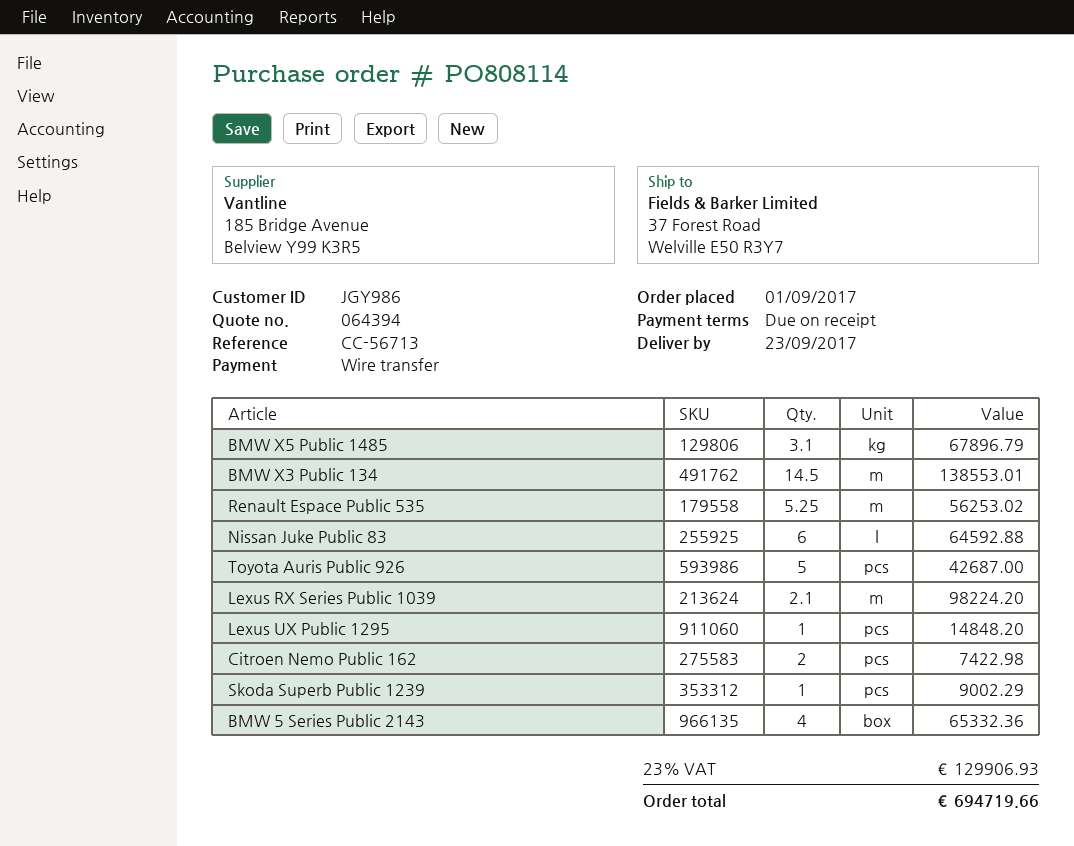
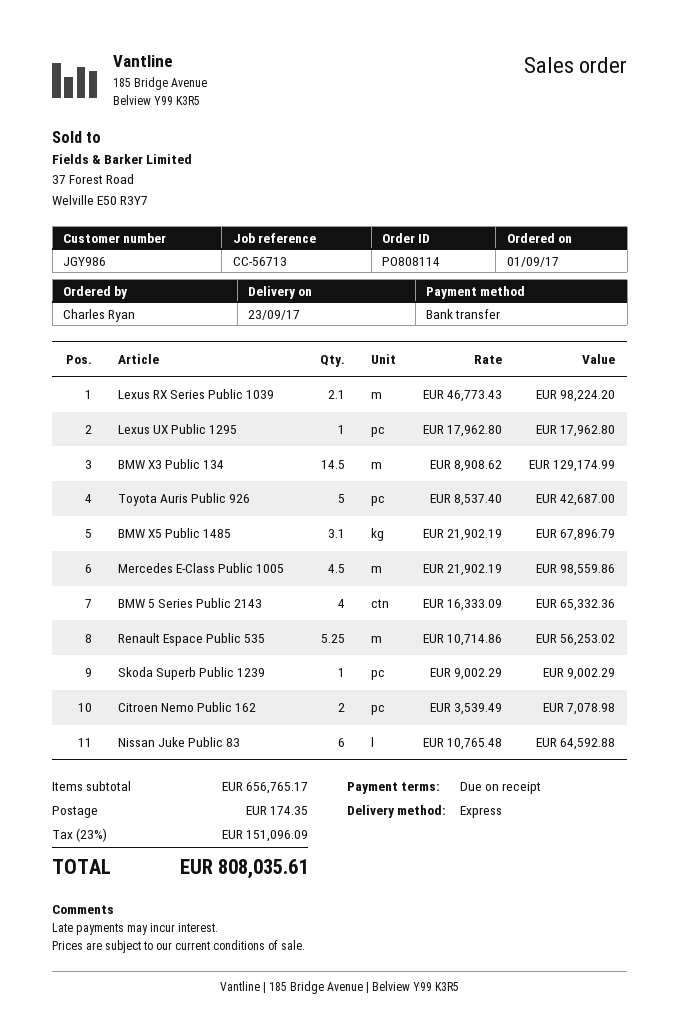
BMW X3 Public 134: 14.5 for 138553.01 -> 14.5 for 129174.99
Lexus UX Public 1295: 1 for 14848.20 -> 1 for 17962.80
Citroen Nemo Public 162: 2 for 7422.98 -> 2 for 7078.98
Mercedes E-Class Public 1005: none -> 4.5 for 98559.86
shipping: none -> 174.35
tax: 23% = 129906.93 -> 23% = 151096.09
total: 694719.66 -> 808035.61

